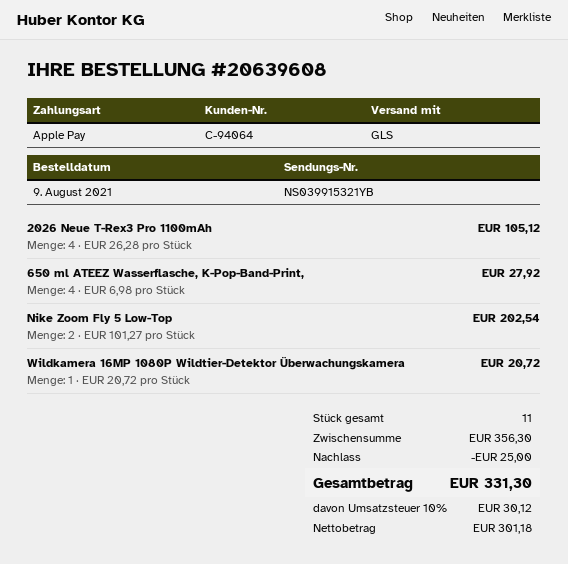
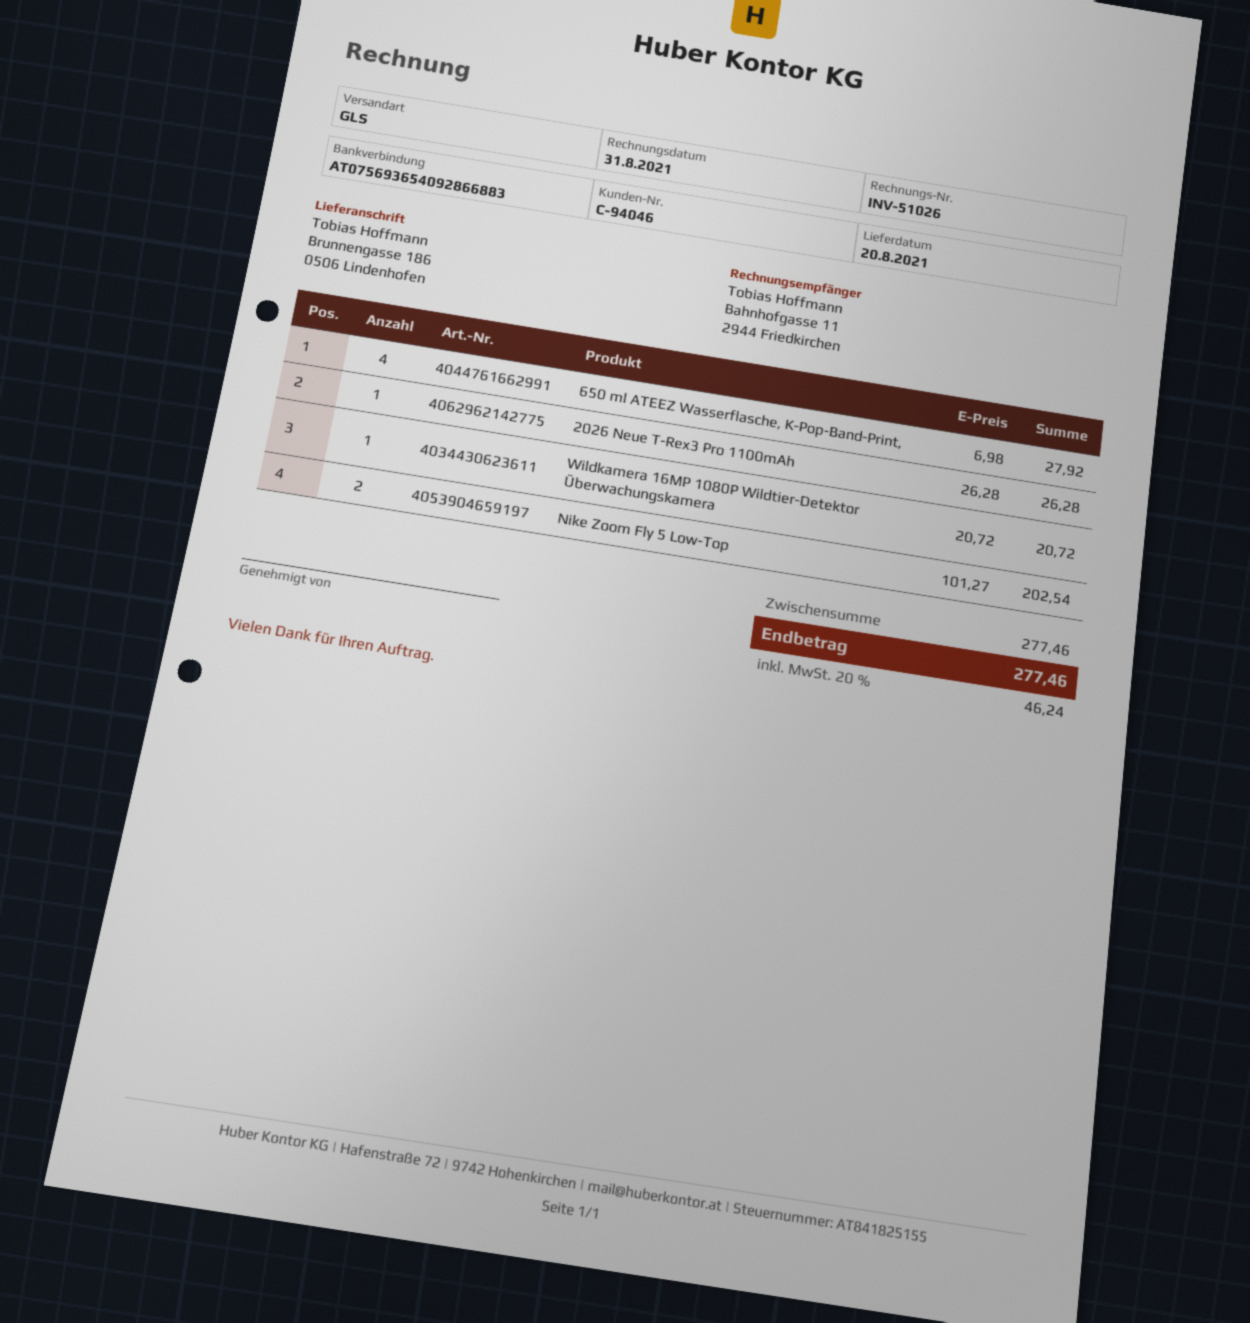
customer number: C-94064 -> C-94046
2026 Neue T-Rex3 Pro 1100mAh: 4 x 26.28 = 105.12 -> 1 x 26.28 = 26.28
subtotal: 356.30 -> 277.46
discount: 25.00 -> none
tax: 10% = 30.12 -> 20% = 46.24
total: 331.30 -> 277.46

